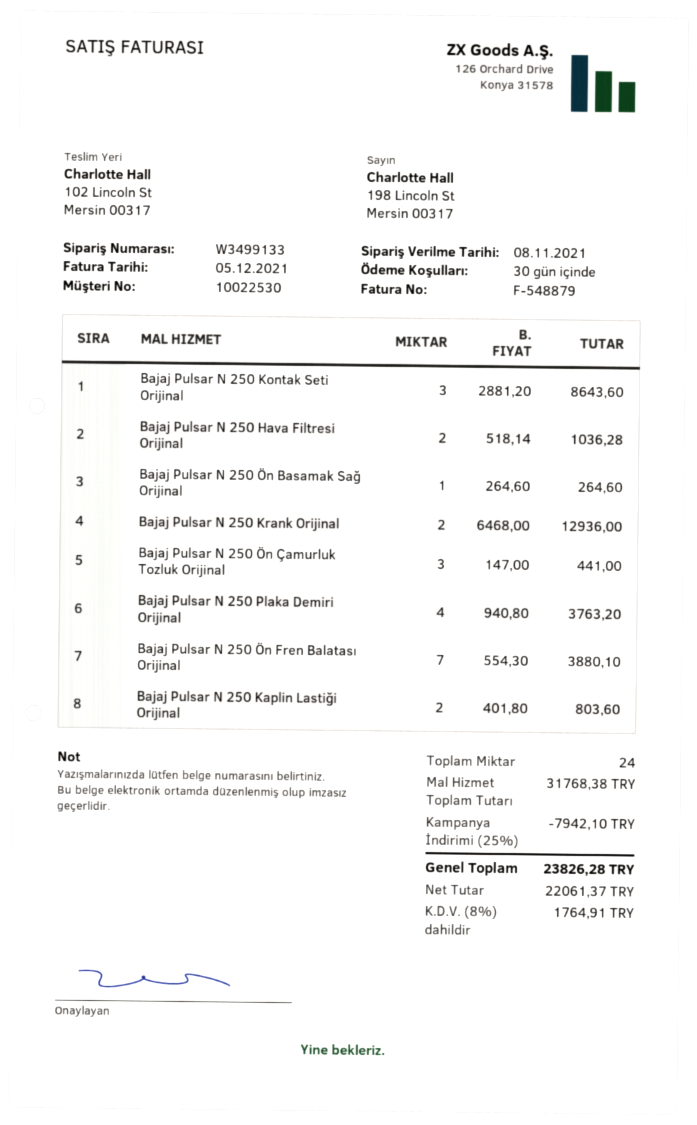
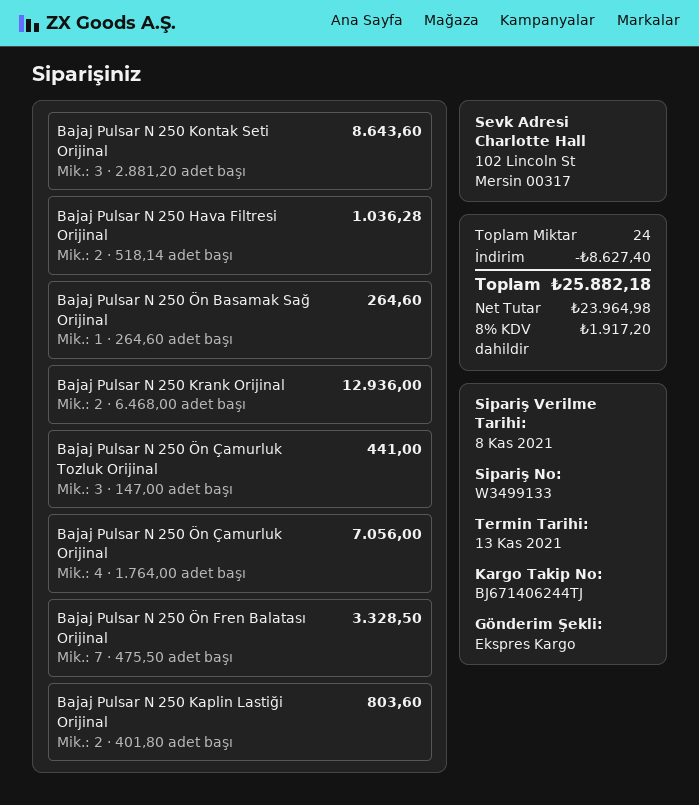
Bajaj Pulsar N 250 Plaka Demiri Orijinal: 4 x 940.80 = 3763.20 -> none
Bajaj Pulsar N 250 Ön Fren Balatası Orijinal: 7 x 554.30 = 3880.10 -> 7 x 475.50 = 3328.50
Bajaj Pulsar N 250 Ön Çamurluk Orijinal: none -> 4 x 1764.00 = 7056.00
discount: 7942.10 -> 8627.40
net: 22061.37 -> 23964.98
tax: 8% = 1764.91 -> 8% = 1917.20
total: 23826.28 -> 25882.18

